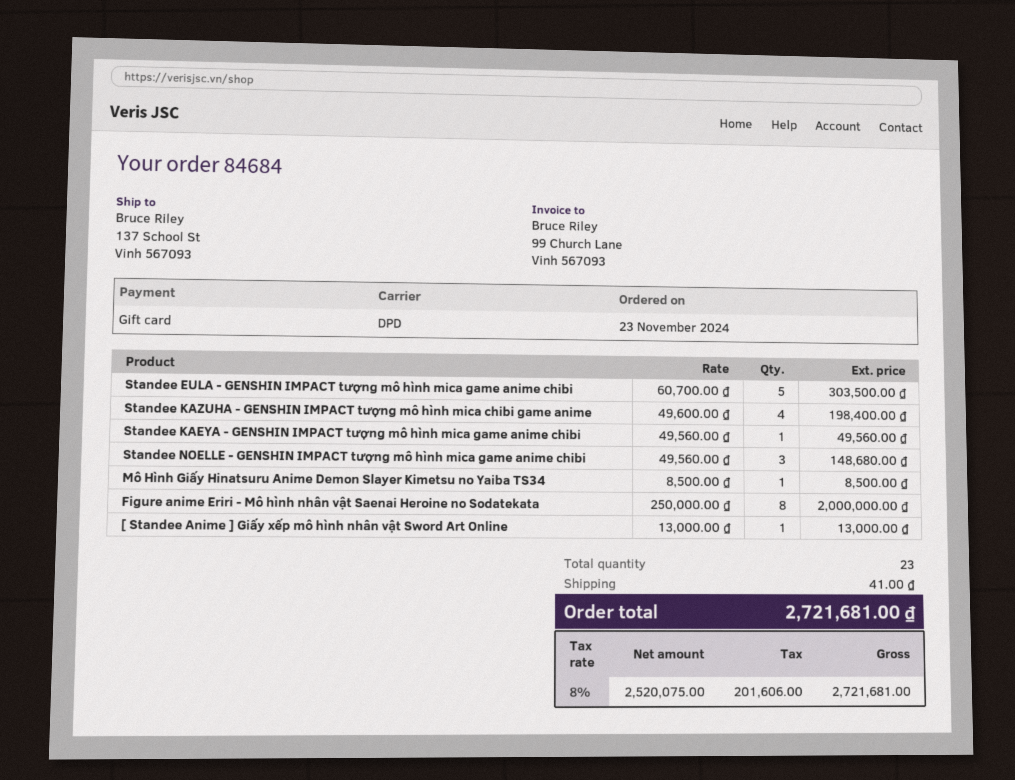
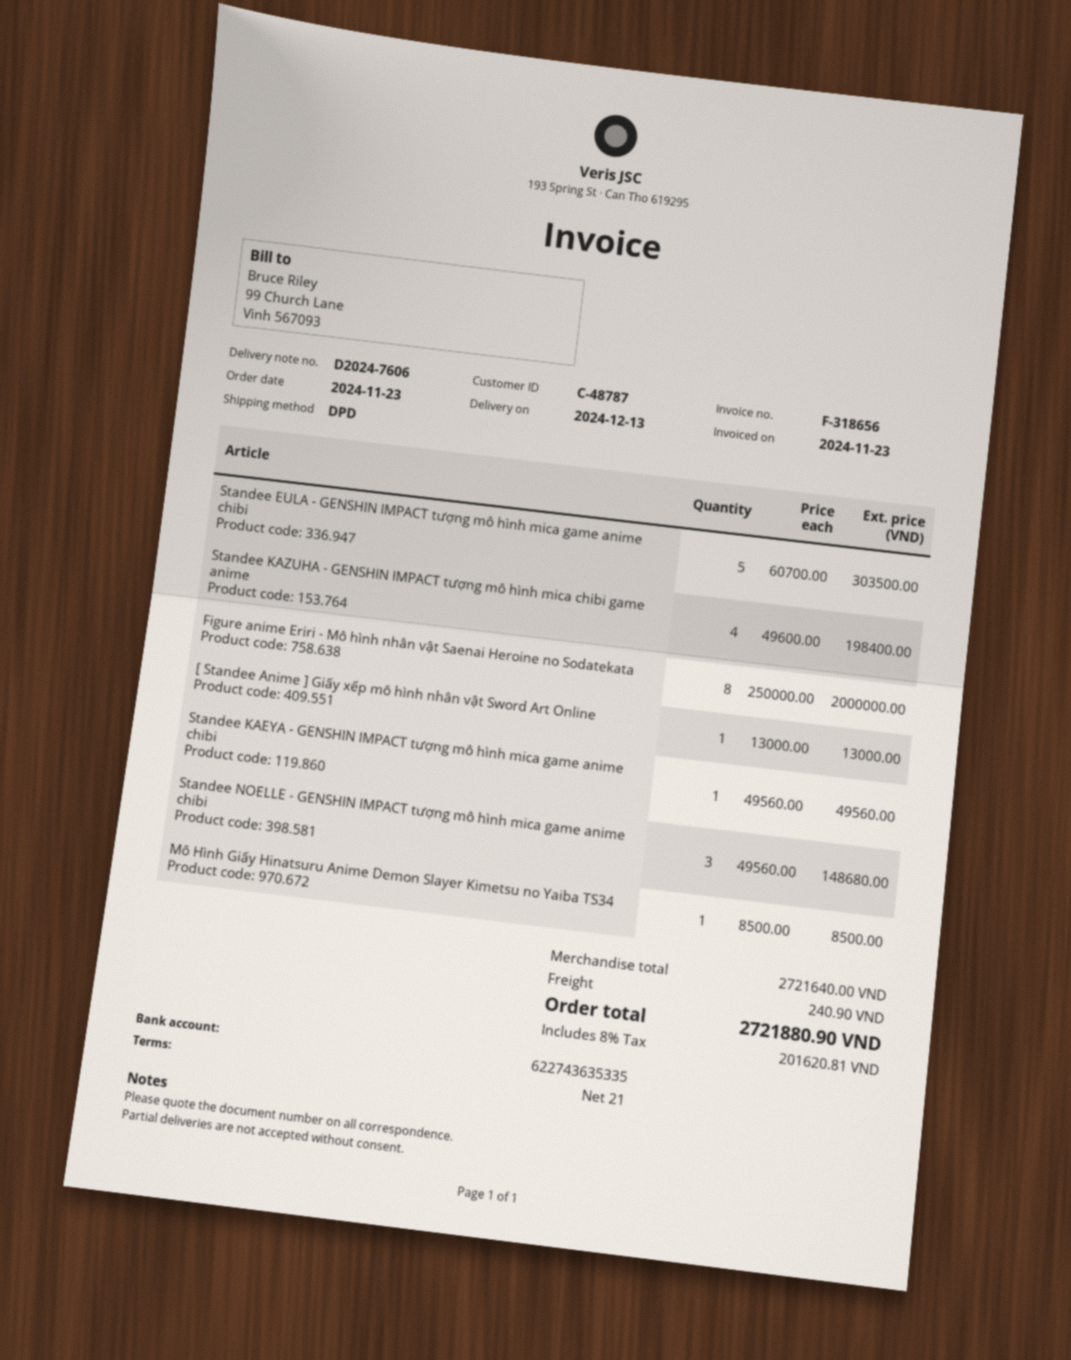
shipping: 41.00 -> 240.90
tax: 8% = 201606.00 -> 8% = 201620.81
total: 2721681.00 -> 2721880.90

